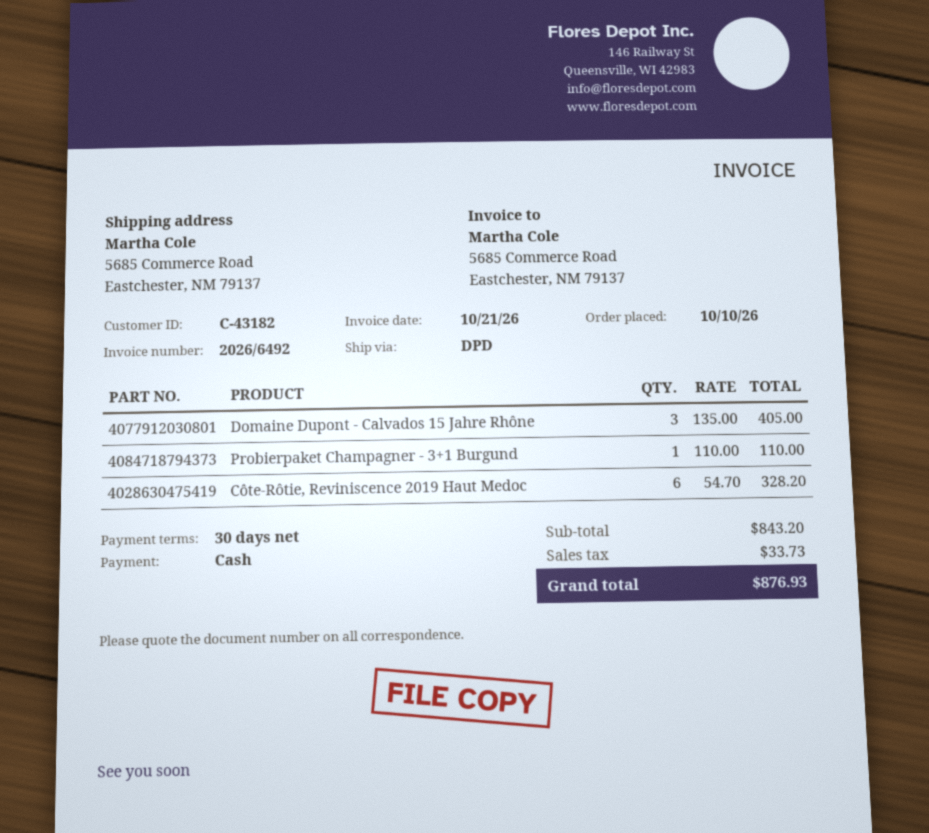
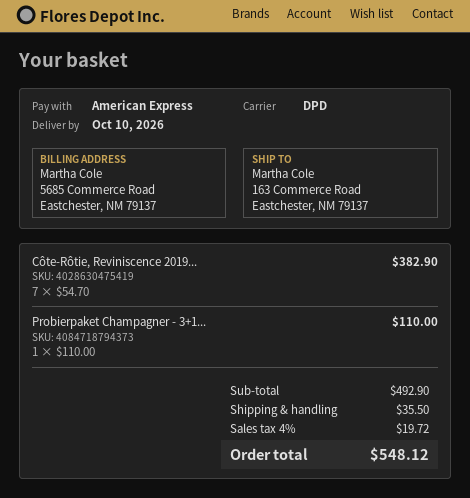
payment method: cash -> American Express
ship to: 5685 Commerce Road, Eastchester, NM 79137 -> 163 Commerce Road, Eastchester, NM 79137
Domaine Dupont - Calvados 15 Jahre Rhône: 3 x 135.00 = 405.00 -> none
Côte-Rôtie, Reviniscence 2019 Haut Medoc: 6 x 54.70 = 328.20 -> 7 x 54.70 = 382.90
subtotal: 843.20 -> 492.90
shipping: none -> 35.50
tax: 33.73 -> 19.72
total: 876.93 -> 548.12

